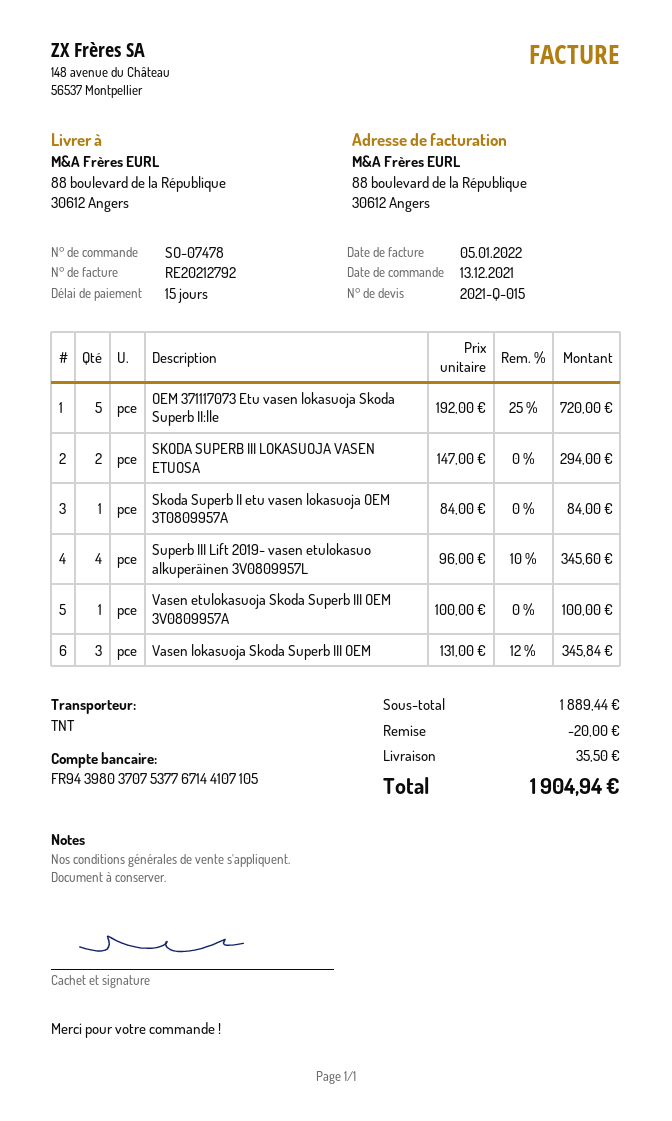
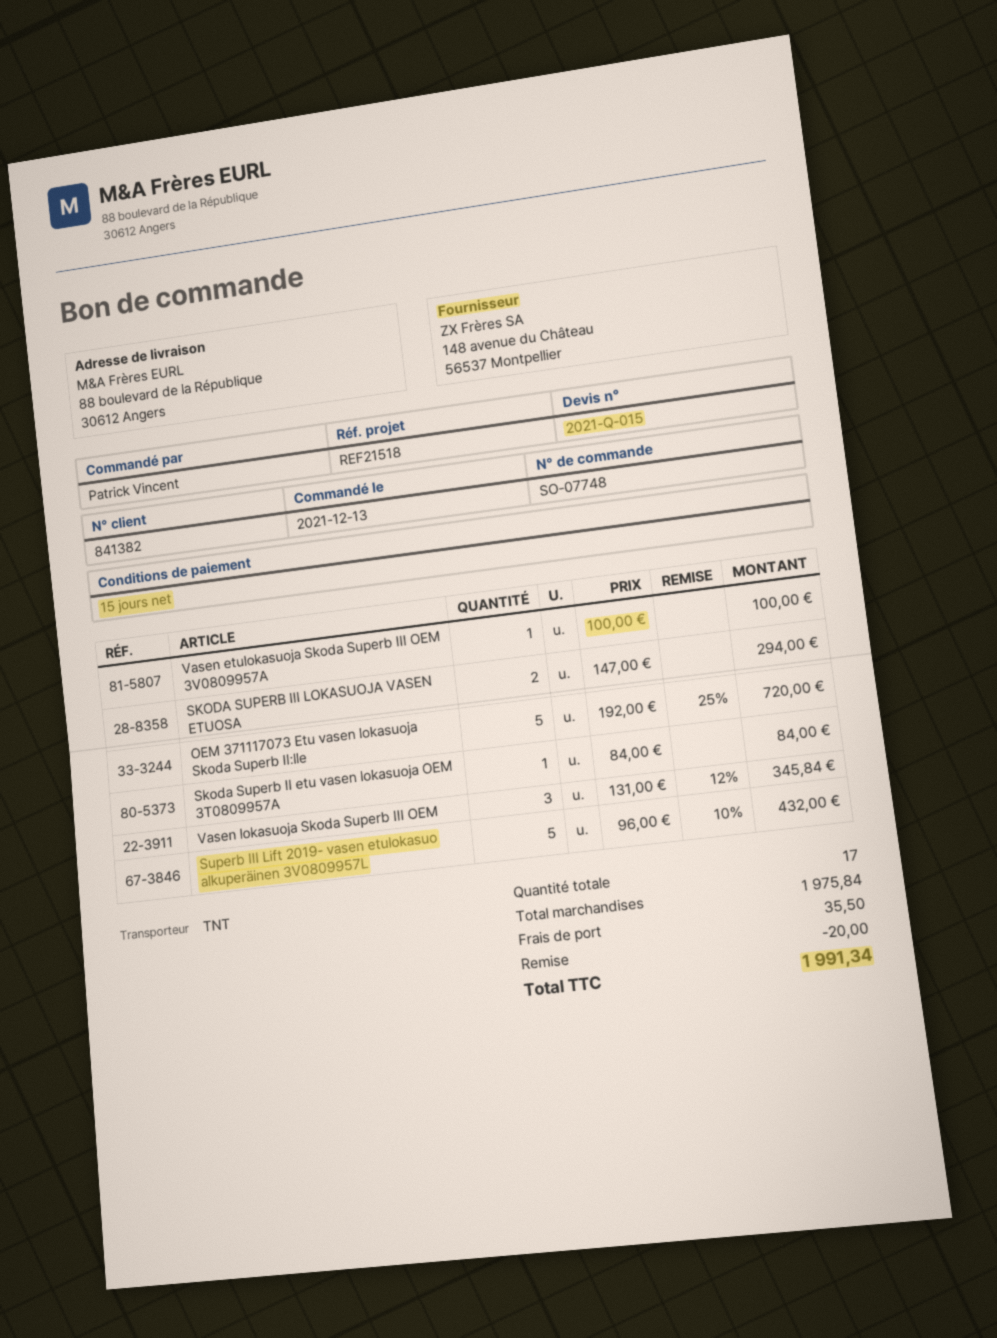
order number: SO-07478 -> SO-07748
Superb III Lift 2019- vasen etulokasuo alkuperäinen 3V0809957L: 4 x 96.00 - 10% = 345.60 -> 5 x 96.00 - 10% = 432.00
subtotal: 1889.44 -> 1975.84
total: 1904.94 -> 1991.34

